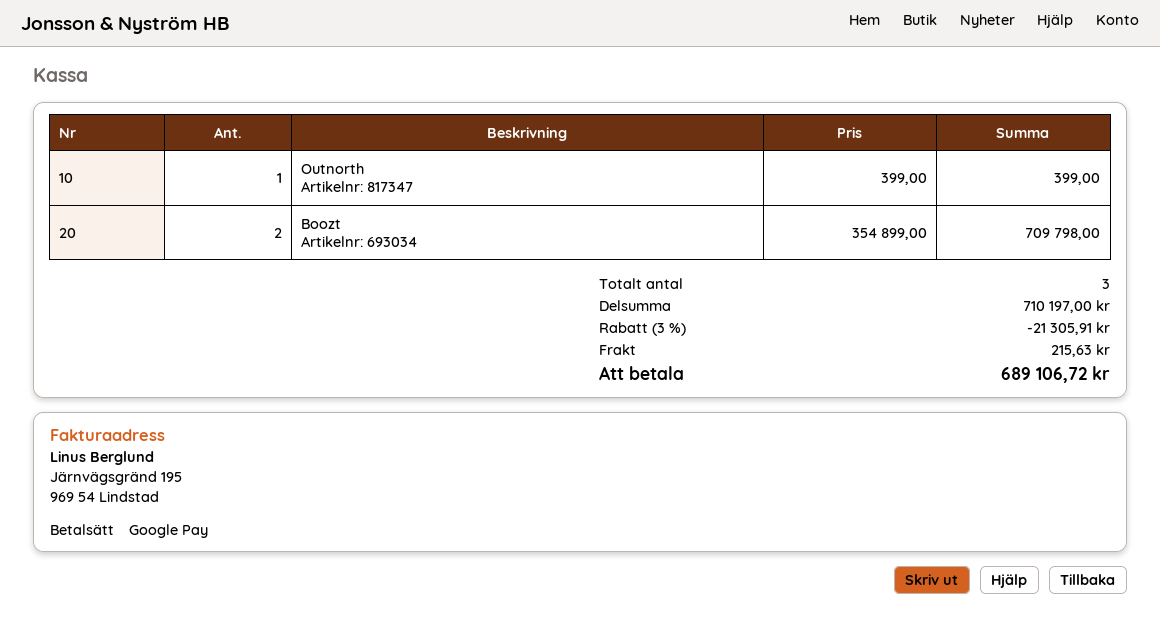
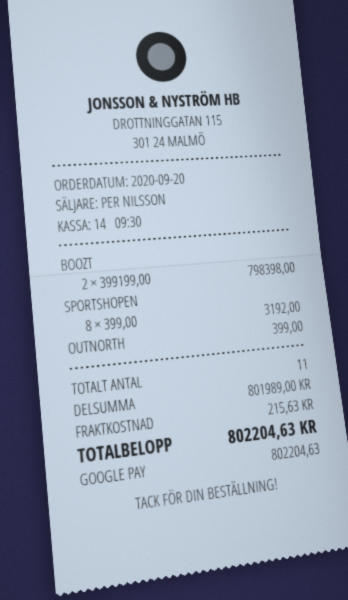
Boozt: 2 x 354899.00 = 709798.00 -> 2 x 399199.00 = 798398.00
SPORTSHOPEN: none -> 8 x 399.00 = 3192.00
total quantity: 3 -> 11
subtotal: 710197.00 -> 801989.00
discount: 3% = 21305.91 -> none
total: 689106.72 -> 802204.63

